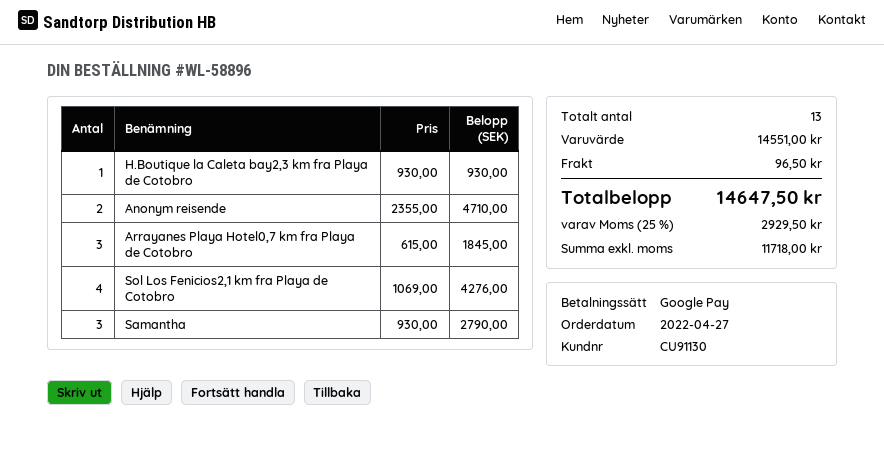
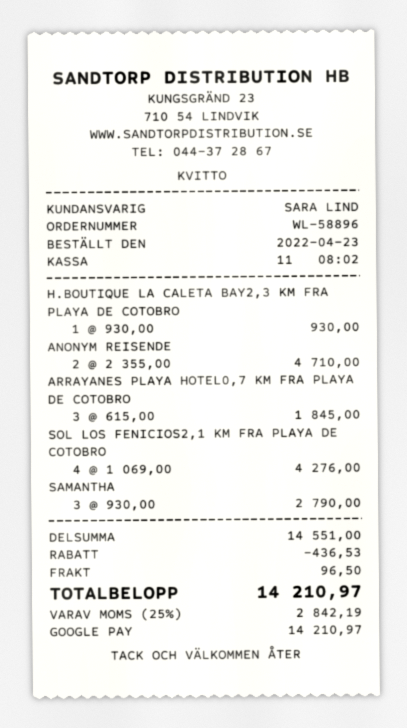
order date: 2022-04-27 -> 2022-04-23
discount: none -> 436.53
tax: 25% = 2929.50 -> 25% = 2842.19
total: 14647.50 -> 14210.97

